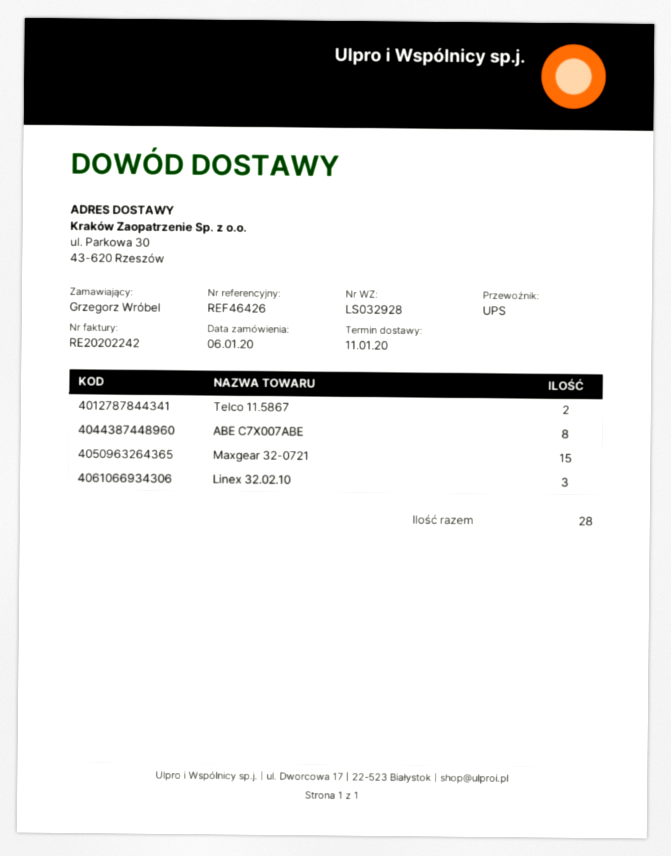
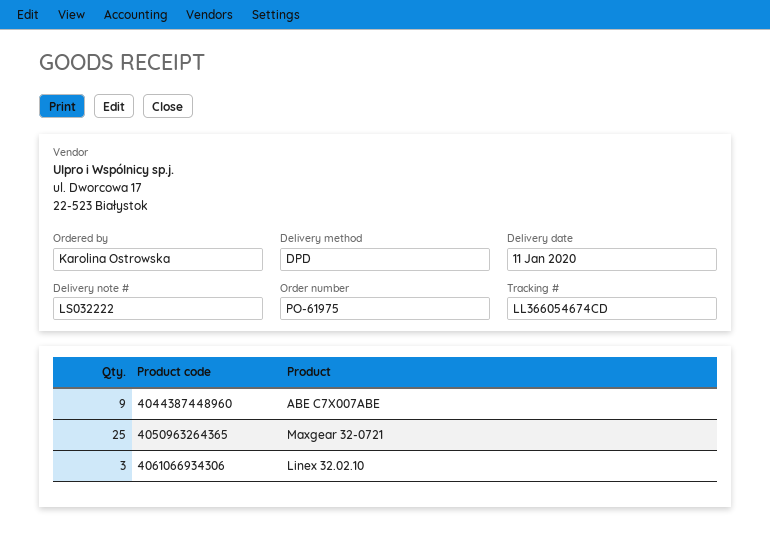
delivery note number: LS032928 -> LS032222
ordered by: Grzegorz Wróbel -> Karolina Ostrowska
shipping method: UPS -> DPD
Telco 11.5867: 2 -> none
ABE C7X007ABE: 8 -> 9
Maxgear 32-0721: 15 -> 25

